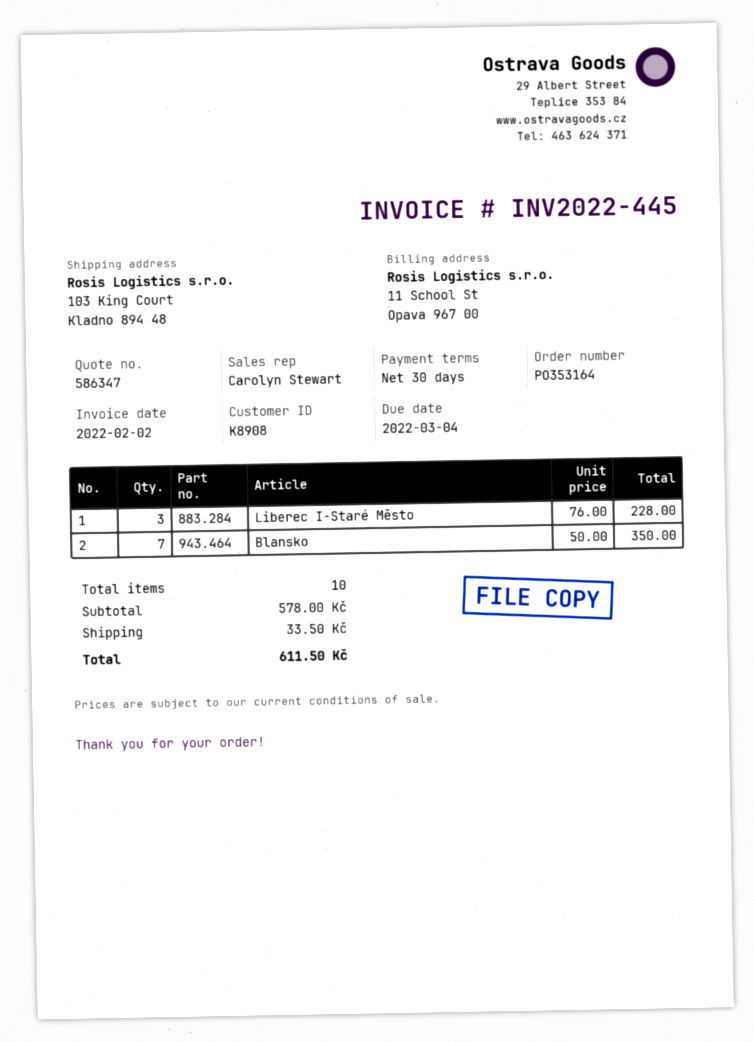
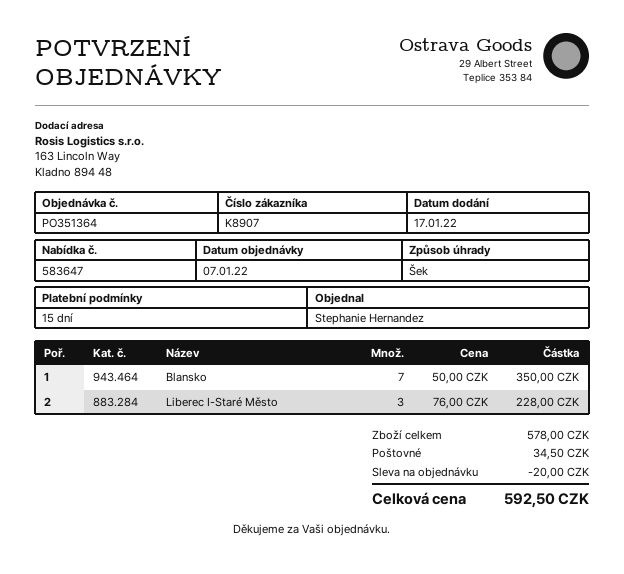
quote number: 586347 -> 583647
order number: PO353164 -> PO351364
payment terms: 30 days -> 15 days
customer number: K8908 -> K8907
ship to: 103 King Court, Kladno 894 48 -> 163 Lincoln Way, Kladno 894 48
discount: none -> 20.00
shipping: 33.50 -> 34.50
total: 611.50 -> 592.50

